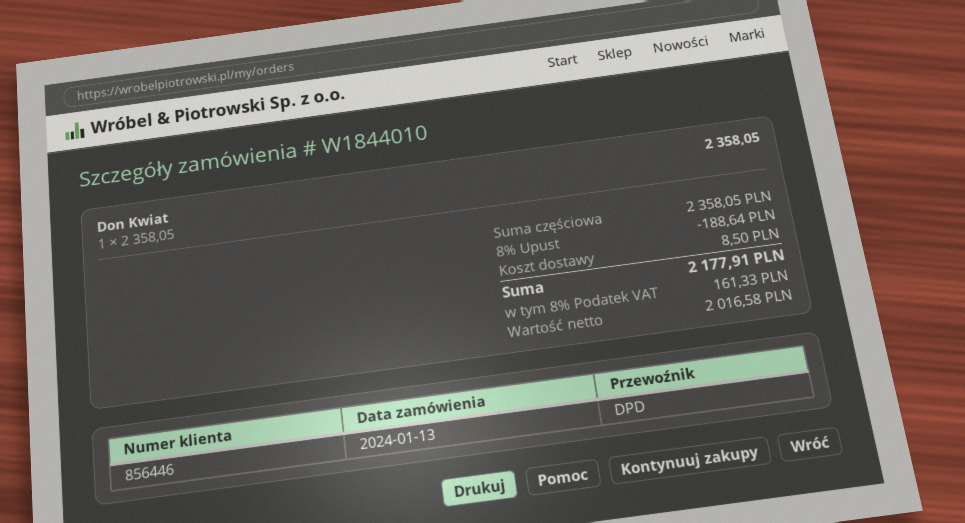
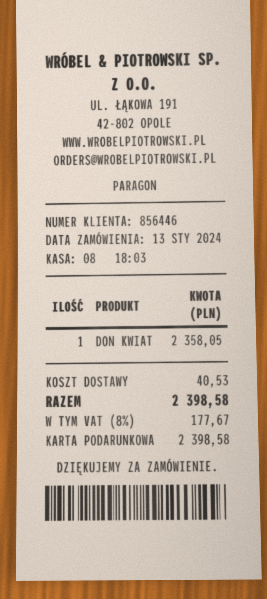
discount: 8% = 188.64 -> none
shipping: 8.50 -> 40.53
tax: 8% = 161.33 -> 8% = 177.67
total: 2177.91 -> 2398.58

